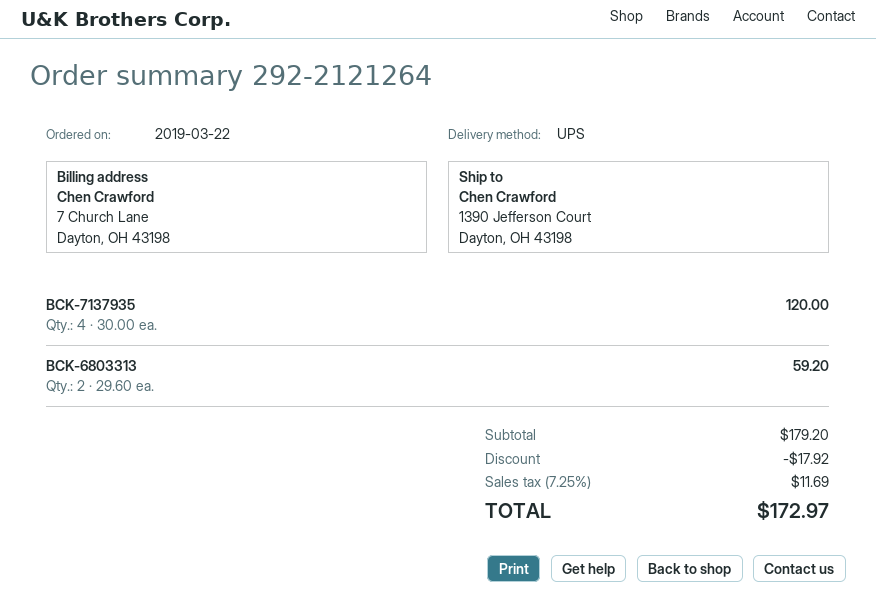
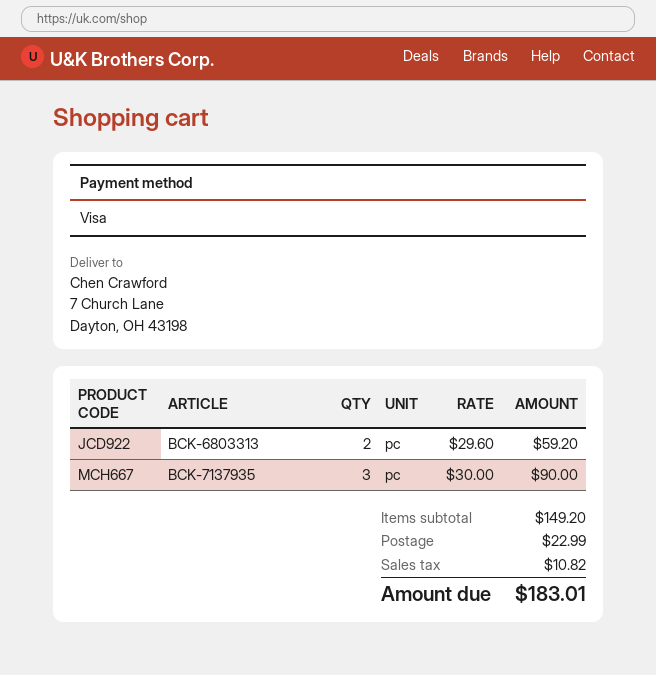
ship to: 1390 Jefferson Court, Dayton, OH 43198 -> 7 Church Lane, Dayton, OH 43198
BCK-7137935: 4 x 30.00 = 120.00 -> 3 x 30.00 = 90.00
subtotal: 179.20 -> 149.20
discount: 17.92 -> none
shipping: none -> 22.99
tax: 11.69 -> 10.82
total: 172.97 -> 183.01

